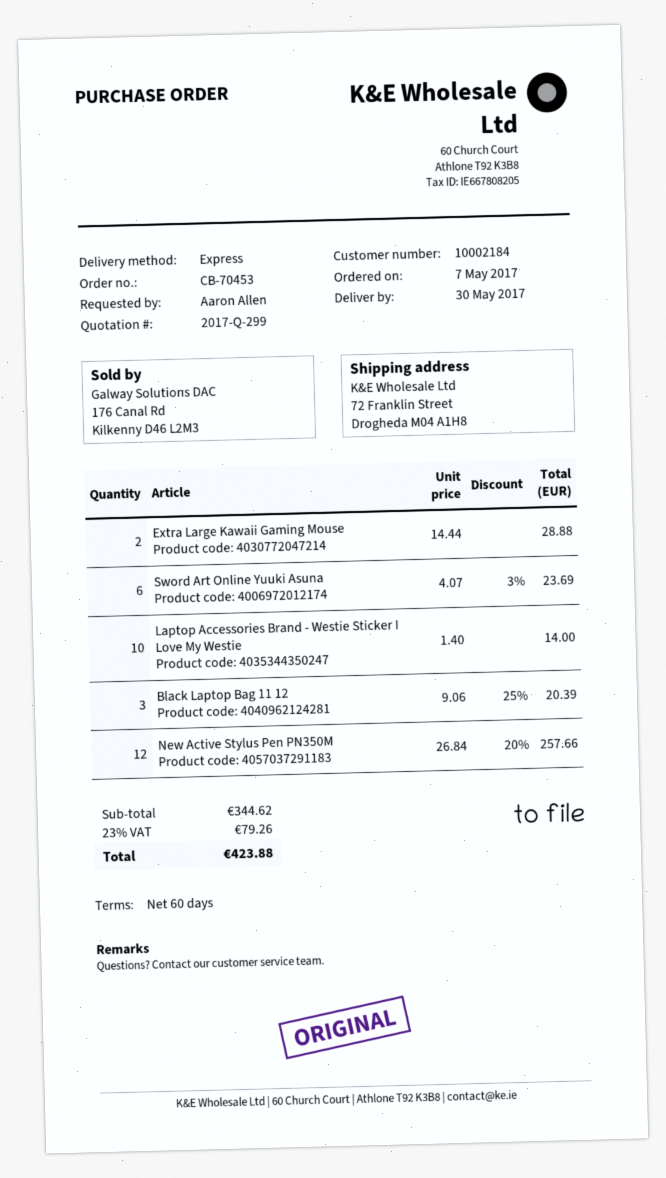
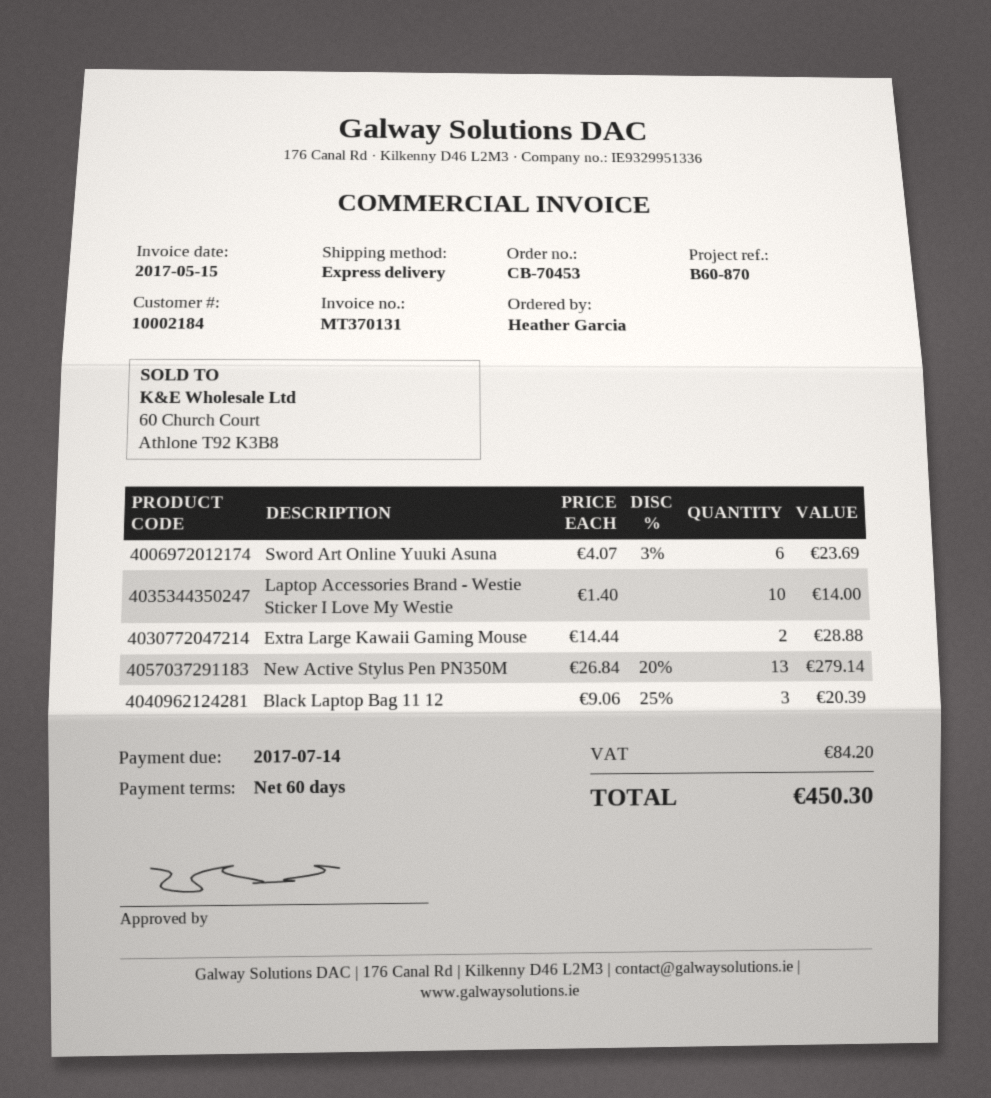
ordered by: Aaron Allen -> Heather Garcia
New Active Stylus Pen PN350M: 12 x 26.84 - 20% = 257.66 -> 13 x 26.84 - 20% = 279.14
tax: 79.26 -> 84.20
total: 423.88 -> 450.30

